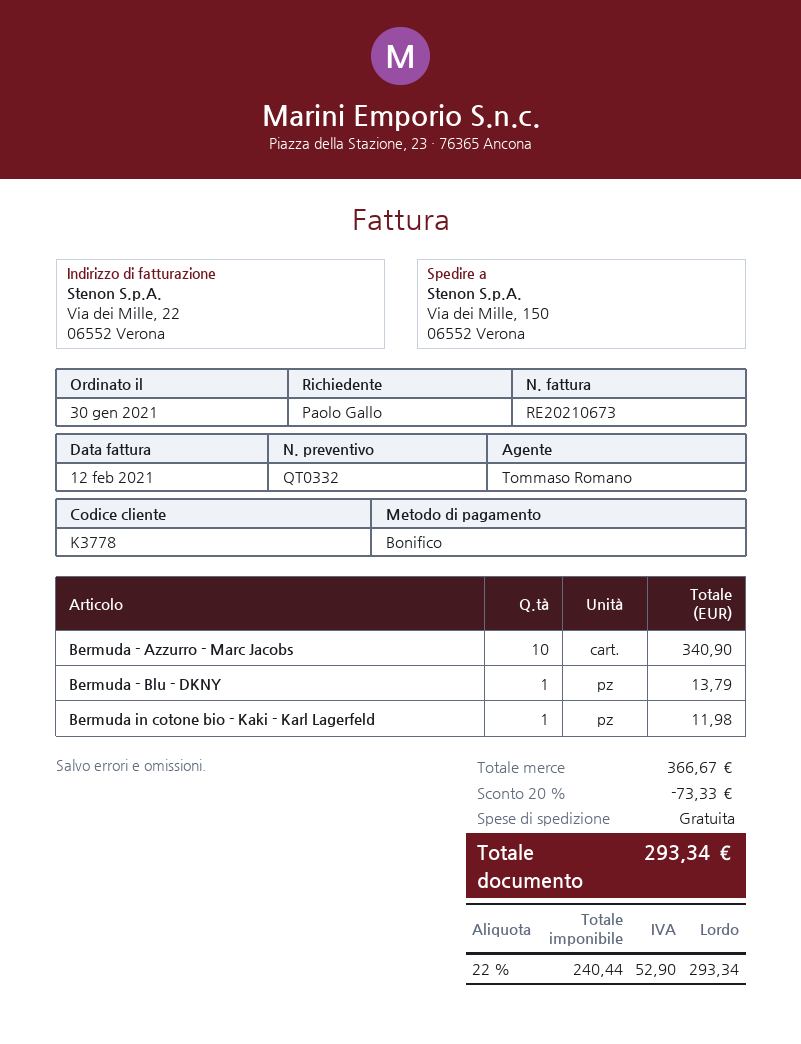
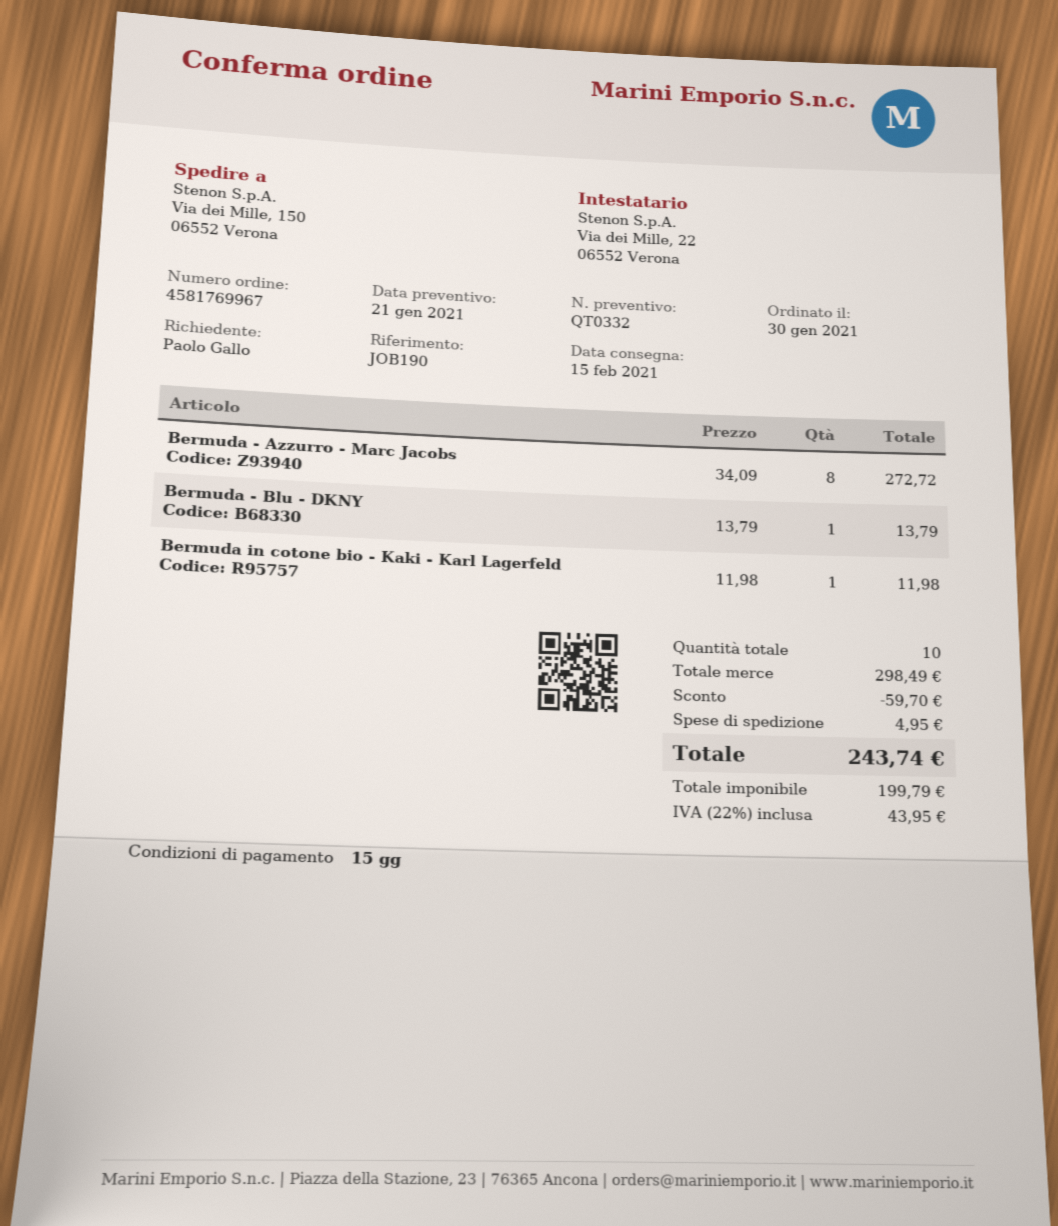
Bermuda - Azzurro - Marc Jacobs: 10 for 340.90 -> 8 for 272.72
subtotal: 366.67 -> 298.49
discount: 73.33 -> 59.70
shipping: 0.00 -> 4.95
net: 240.44 -> 199.79
tax: 22% = 52.90 -> 22% = 43.95
total: 293.34 -> 243.74

